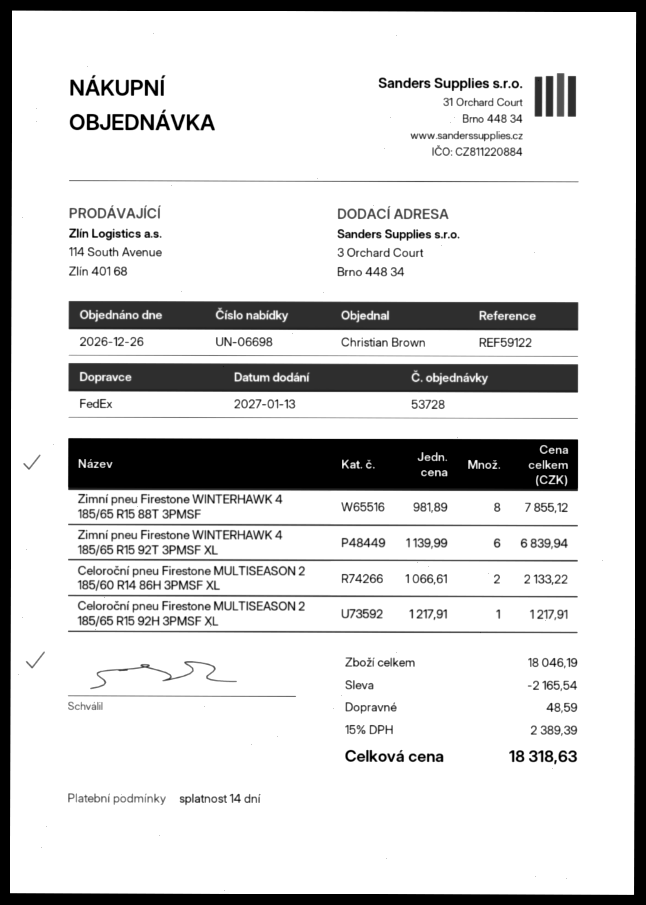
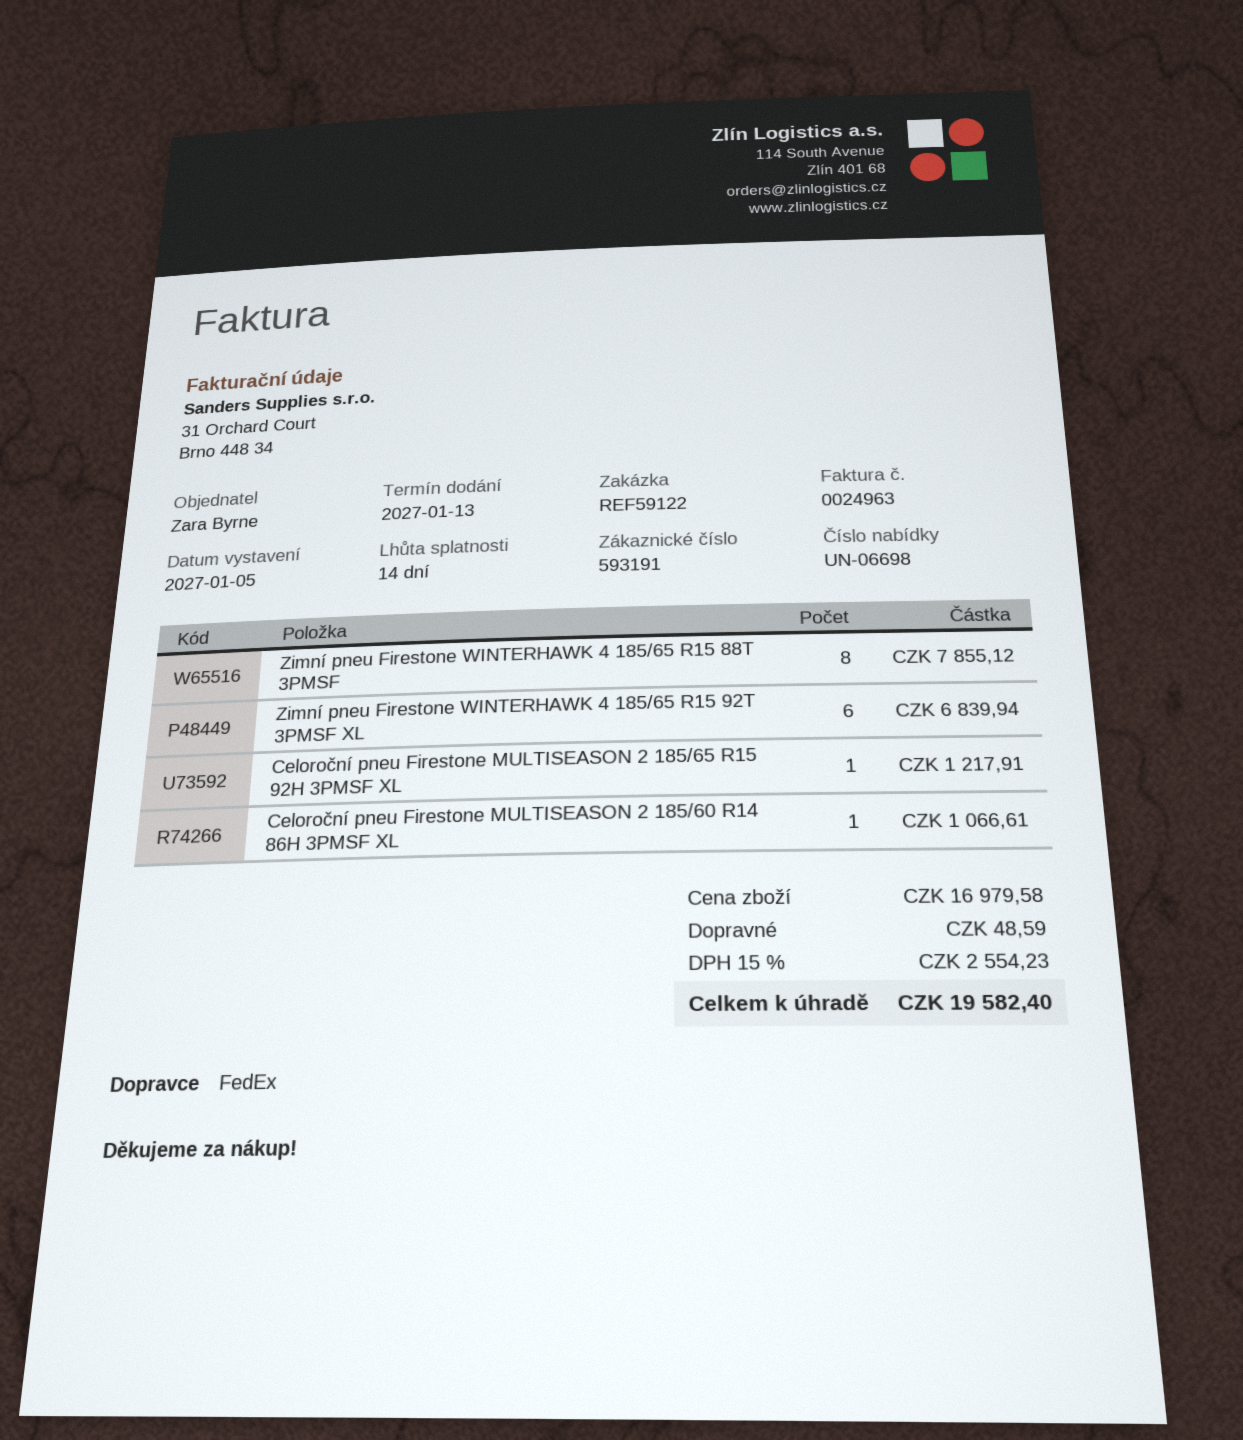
ordered by: Christian Brown -> Zara Byrne
Celoroční pneu Firestone MULTISEASON 2 185/60 R14 86H 3PMSF XL: 2 for 2133.22 -> 1 for 1066.61
subtotal: 18046.19 -> 16979.58
discount: 2165.54 -> none
tax: 15% = 2389.39 -> 15% = 2554.23
total: 18318.63 -> 19582.40

